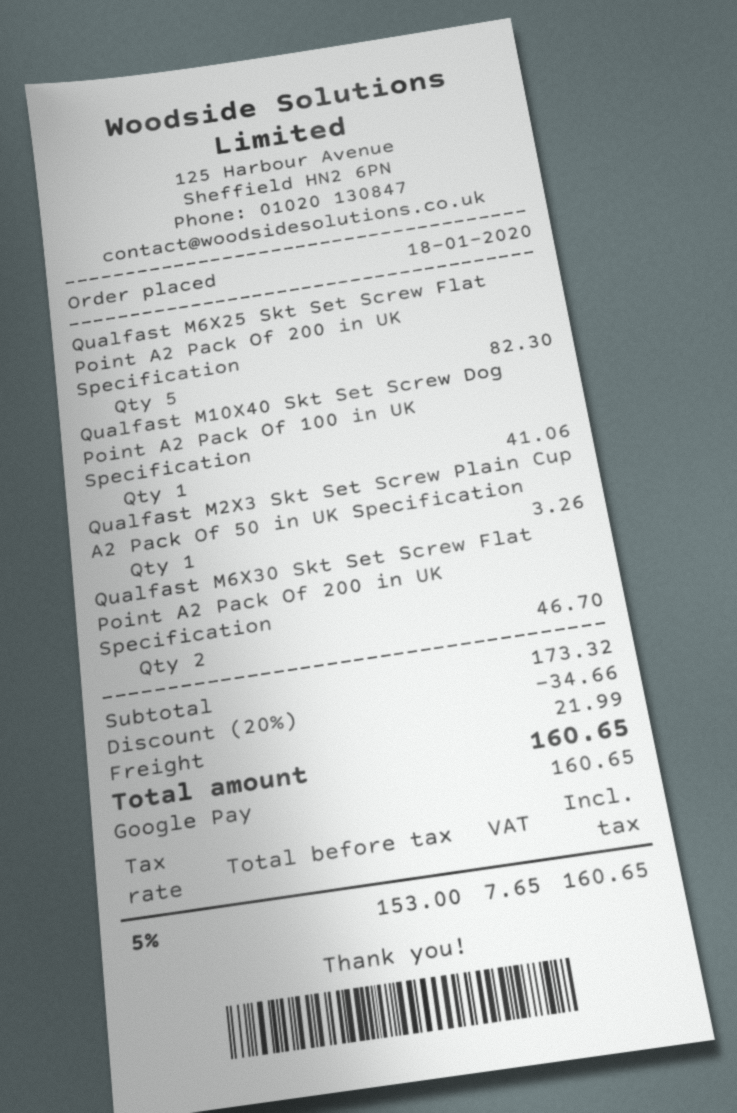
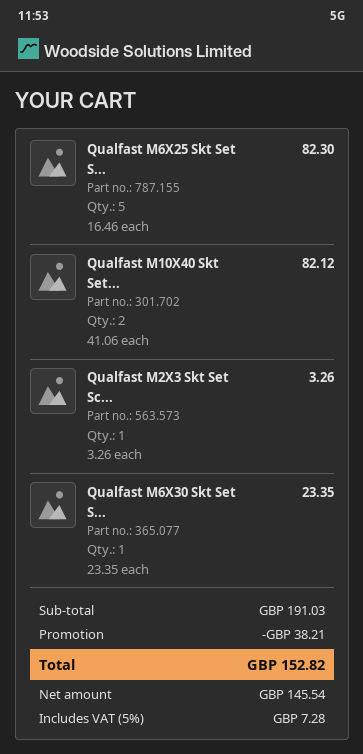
Qualfast M10X40 Skt Set Screw Dog Point A2 Pack Of 100 in UK Specification: 1 for 41.06 -> 2 for 82.12
Qualfast M6X30 Skt Set Screw Flat Point A2 Pack Of 200 in UK Specification: 2 for 46.70 -> 1 for 23.35
subtotal: 173.32 -> 191.03
discount: 34.66 -> 38.21
shipping: 21.99 -> none
net: 153.00 -> 145.54
tax: 5% = 7.65 -> 5% = 7.28
total: 160.65 -> 152.82

